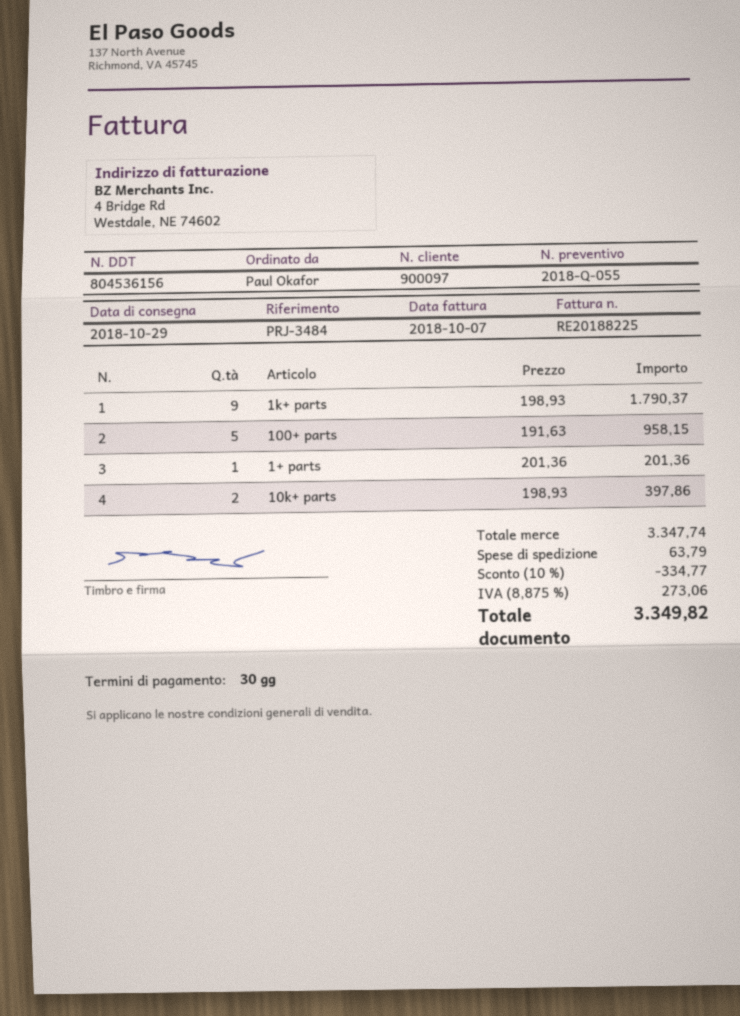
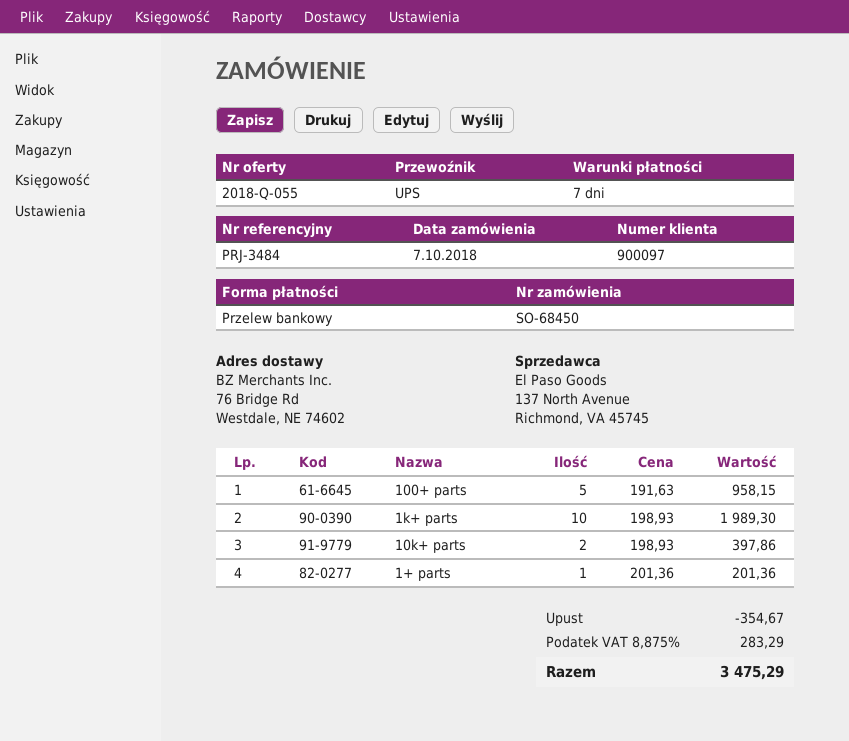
payment terms: 30 days -> 7 days
1k+ parts: 9 x 198.93 = 1790.37 -> 10 x 198.93 = 1989.30
discount: 334.77 -> 354.67
shipping: 63.79 -> none
tax: 8.875% = 273.06 -> 8.875% = 283.29
total: 3349.82 -> 3475.29

